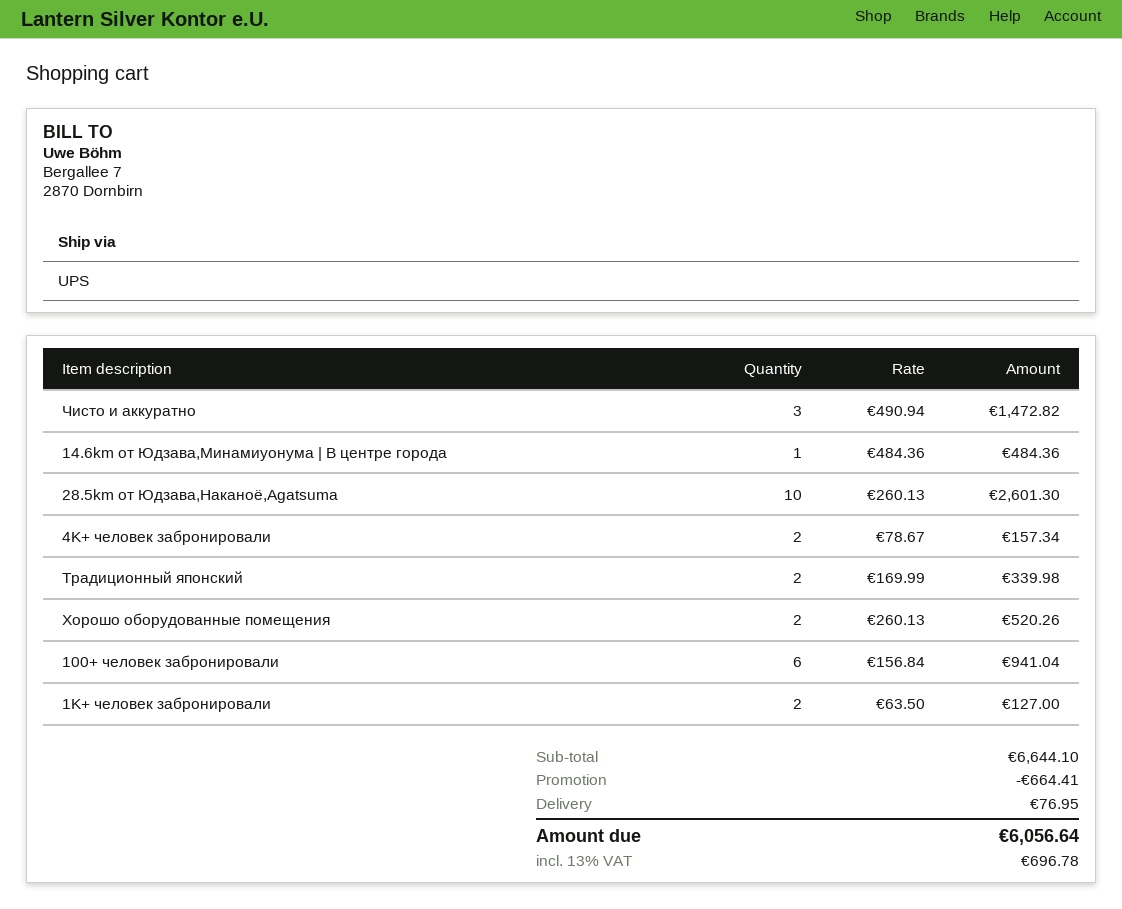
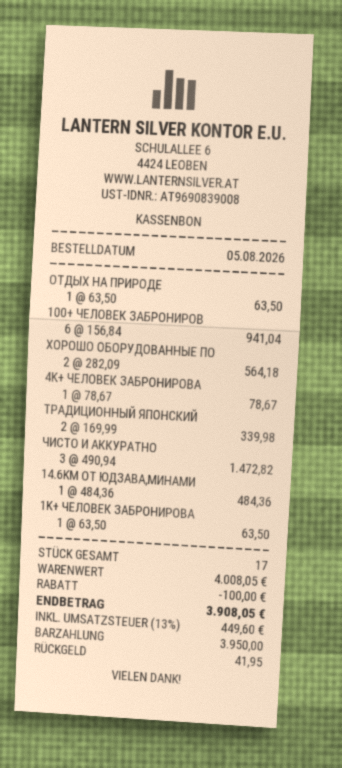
28.5km от Юдзава,Наканоё,Agatsuma: 10 x 260.13 = 2601.30 -> none
4K+ человек забронировали: 2 x 78.67 = 157.34 -> 1 x 78.67 = 78.67
Хорошо оборудованные помещения: 2 x 260.13 = 520.26 -> 2 x 282.09 = 564.18
1K+ человек забронировали: 2 x 63.50 = 127.00 -> 1 x 63.50 = 63.50
ОТДЫХ НА ПРИРОДЕ: none -> 1 x 63.50 = 63.50
subtotal: 6644.10 -> 4008.05
discount: 664.41 -> 100.00
shipping: 76.95 -> none
tax: 13% = 696.78 -> 13% = 449.60
total: 6056.64 -> 3908.05

